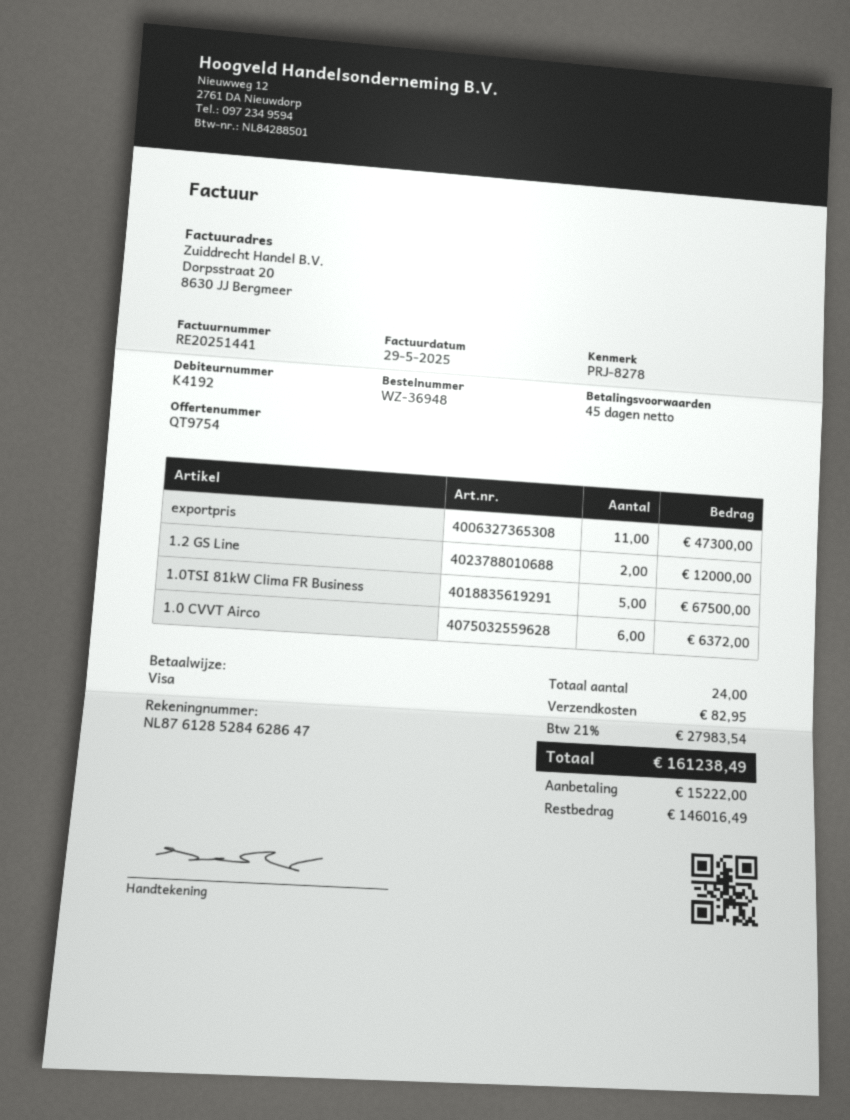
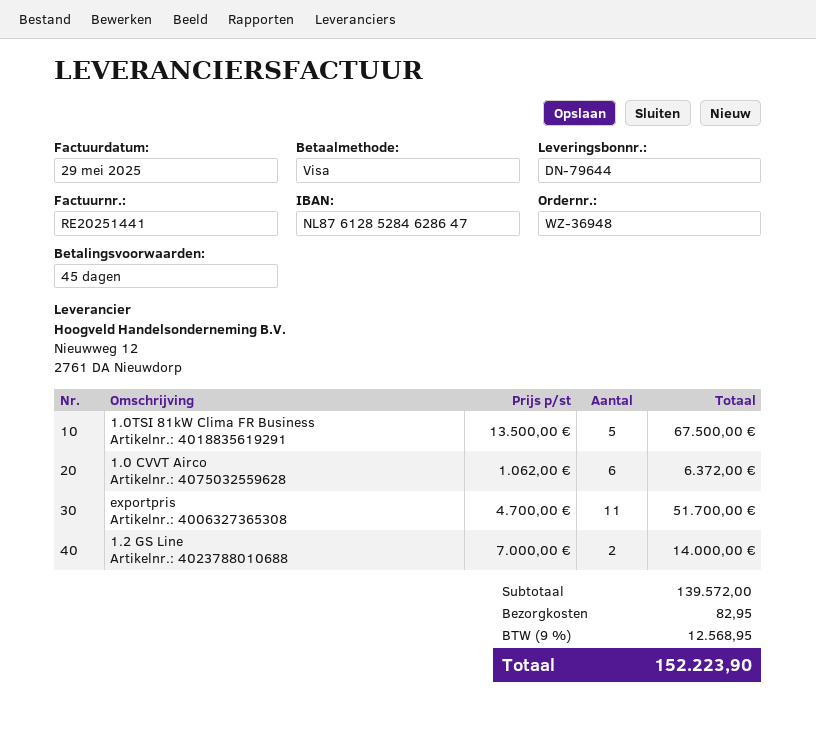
exportpris: 11 for 47300.00 -> 11 for 51700.00
1.2 GS Line: 2 for 12000.00 -> 2 for 14000.00
tax: 21% = 27983.54 -> 9% = 12568.95
total: 161238.49 -> 152223.90

